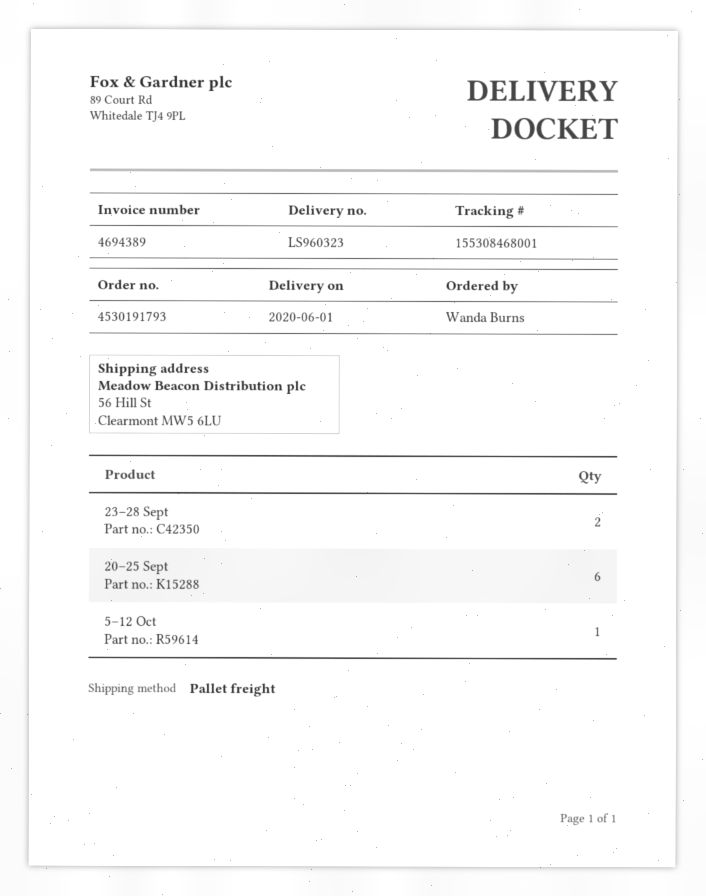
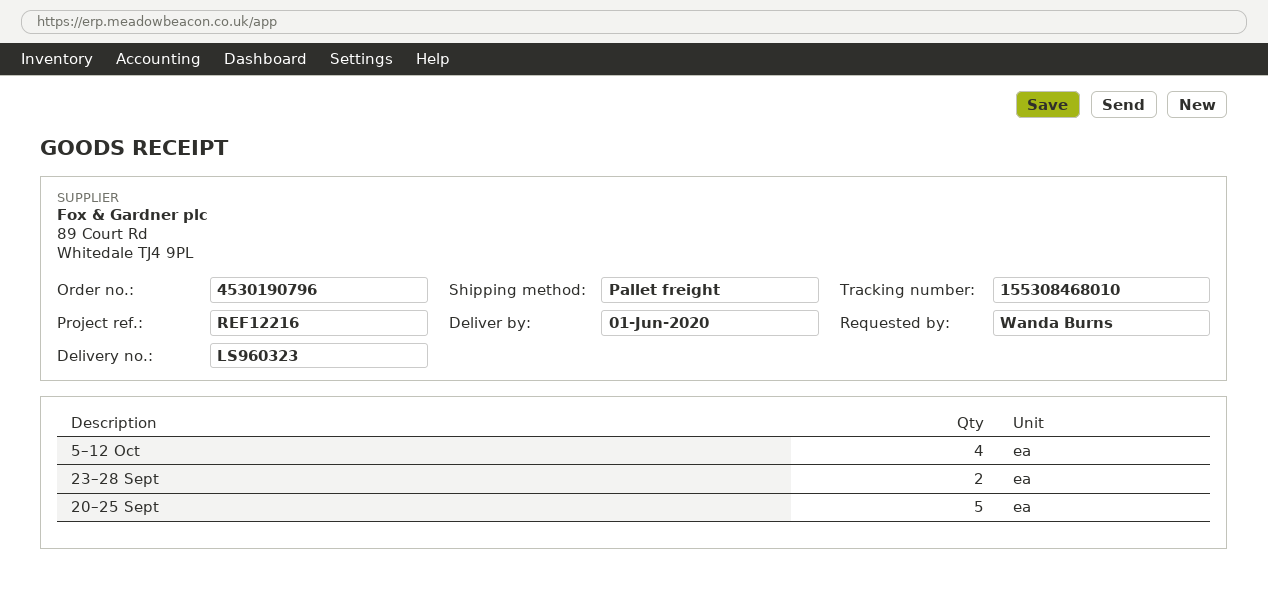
order number: 4530191793 -> 4530190796
tracking number: 155308468001 -> 155308468010
20–25 Sept: 6 -> 5
5–12 Oct: 1 -> 4

